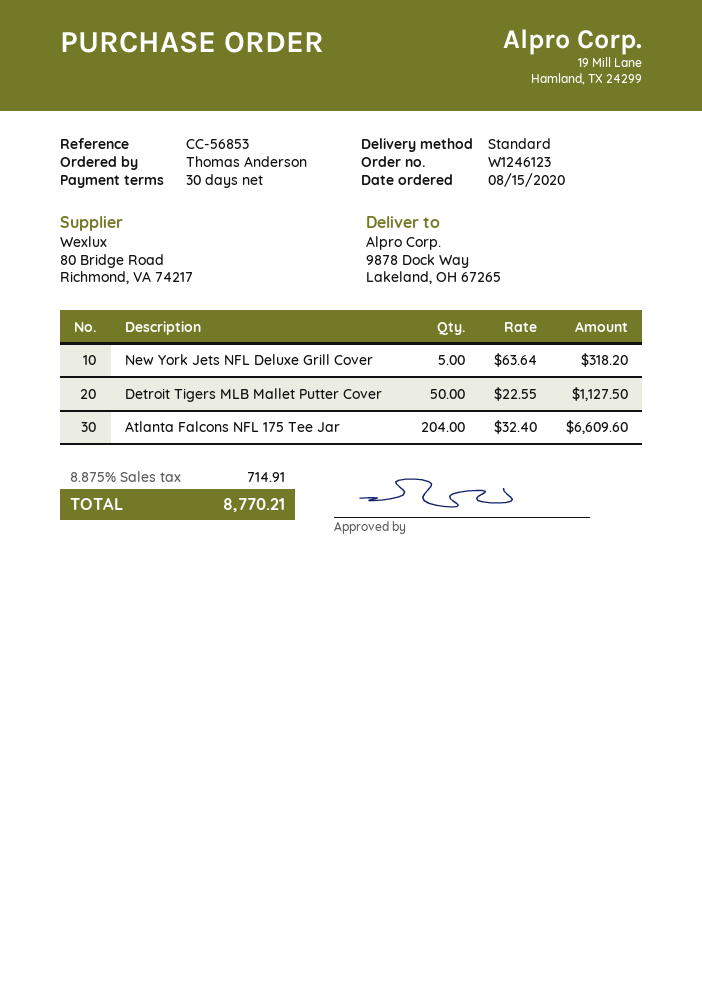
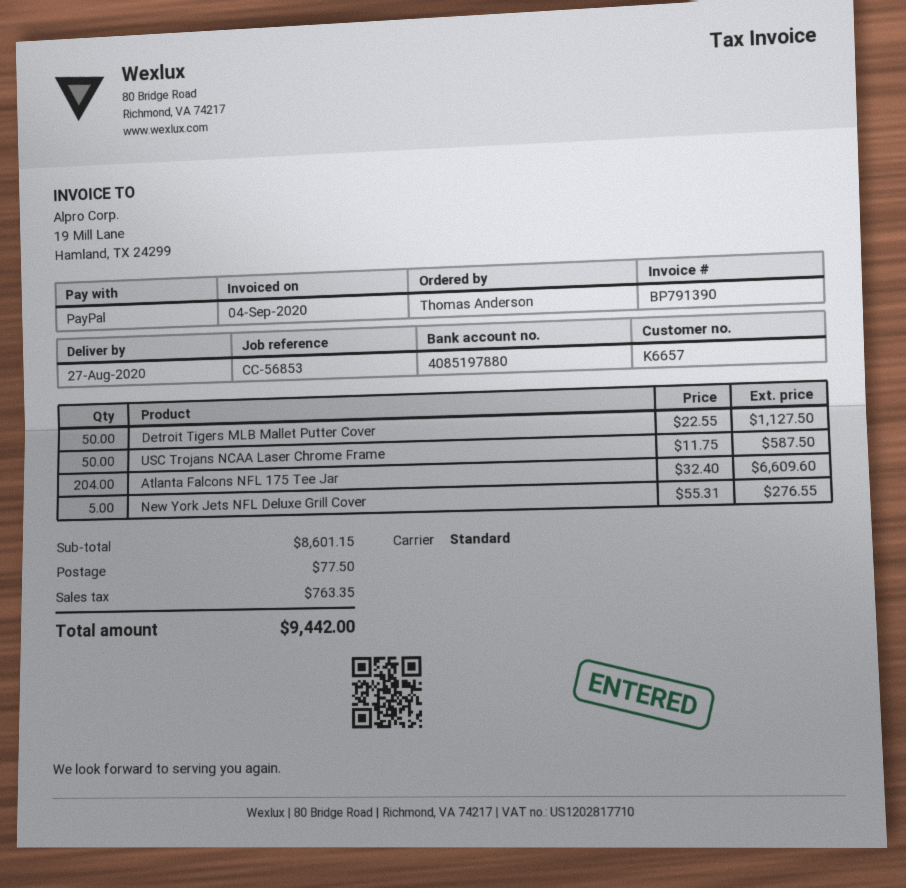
New York Jets NFL Deluxe Grill Cover: 5 x 63.64 = 318.20 -> 5 x 55.31 = 276.55
USC Trojans NCAA Laser Chrome Frame: none -> 50 x 11.75 = 587.50
shipping: none -> 77.50
tax: 714.91 -> 763.35
total: 8770.21 -> 9442.00

